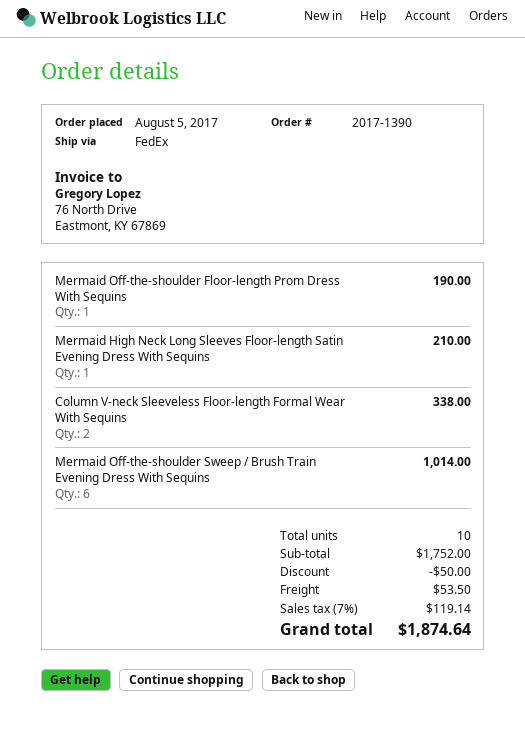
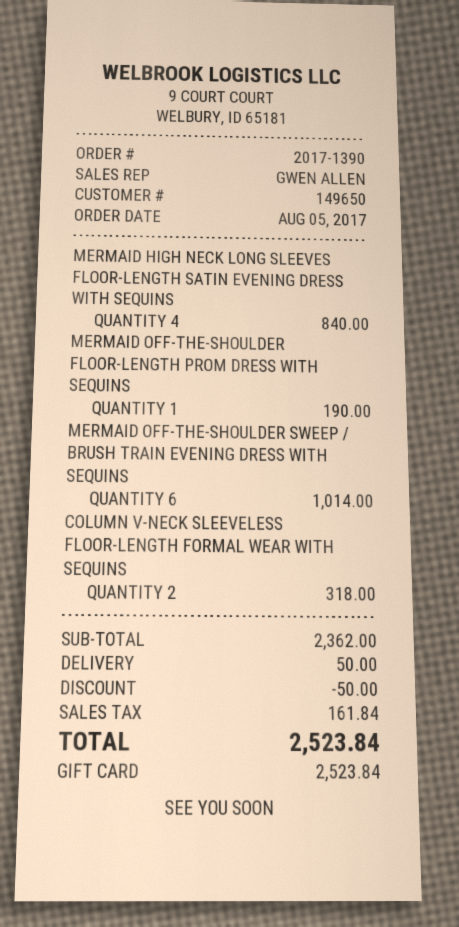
Mermaid High Neck Long Sleeves Floor-length Satin Evening Dress With Sequins: 1 for 210.00 -> 4 for 840.00
Column V-neck Sleeveless Floor-length Formal Wear With Sequins: 2 for 338.00 -> 2 for 318.00
subtotal: 1752.00 -> 2362.00
shipping: 53.50 -> 50.00
tax: 119.14 -> 161.84
total: 1874.64 -> 2523.84

